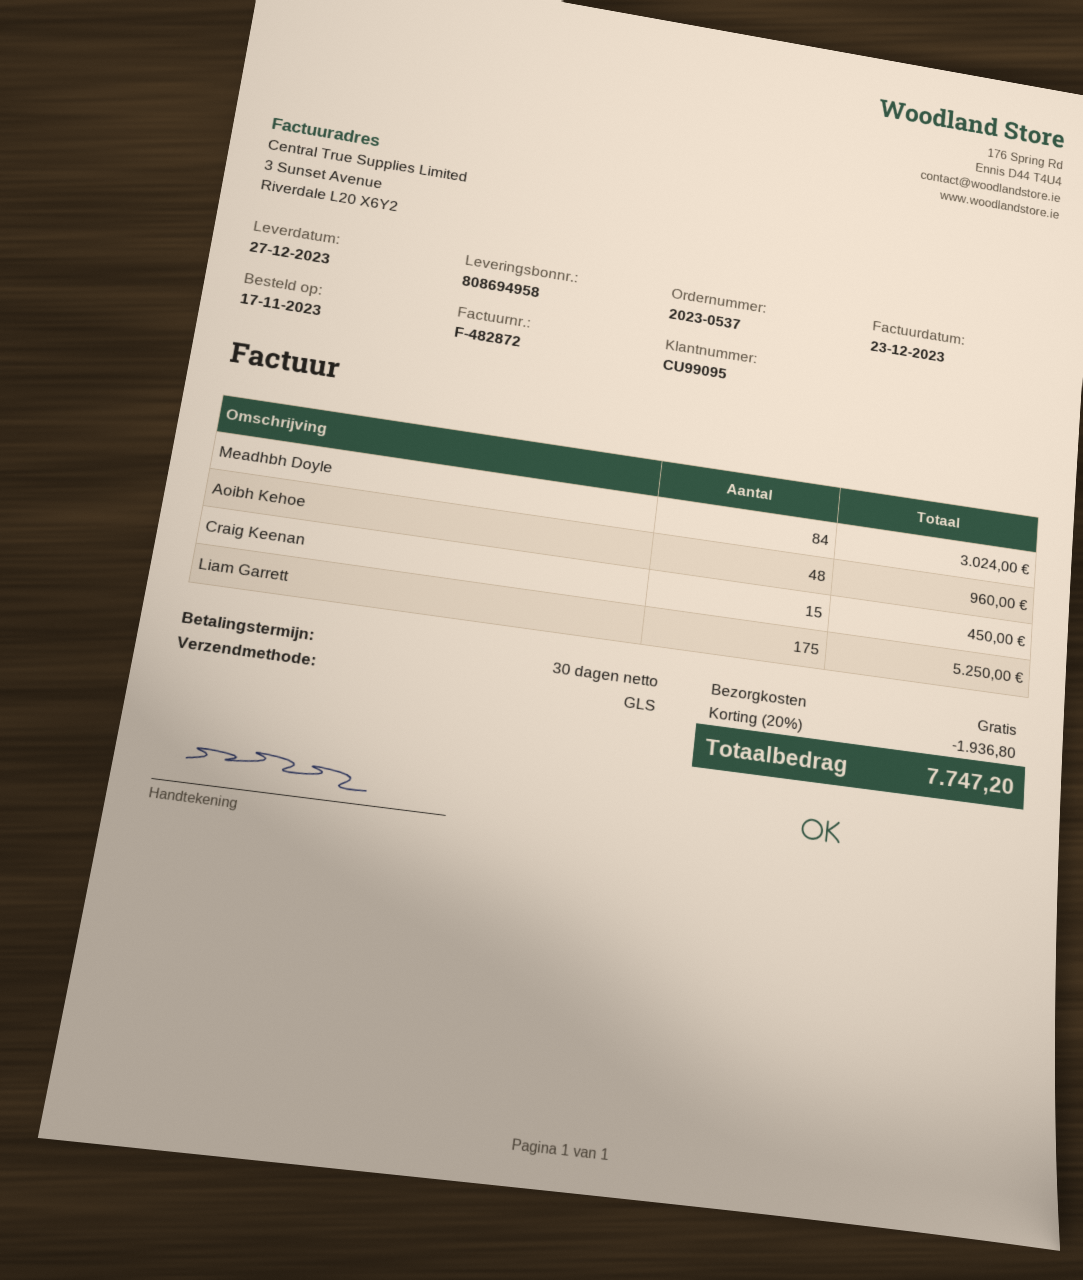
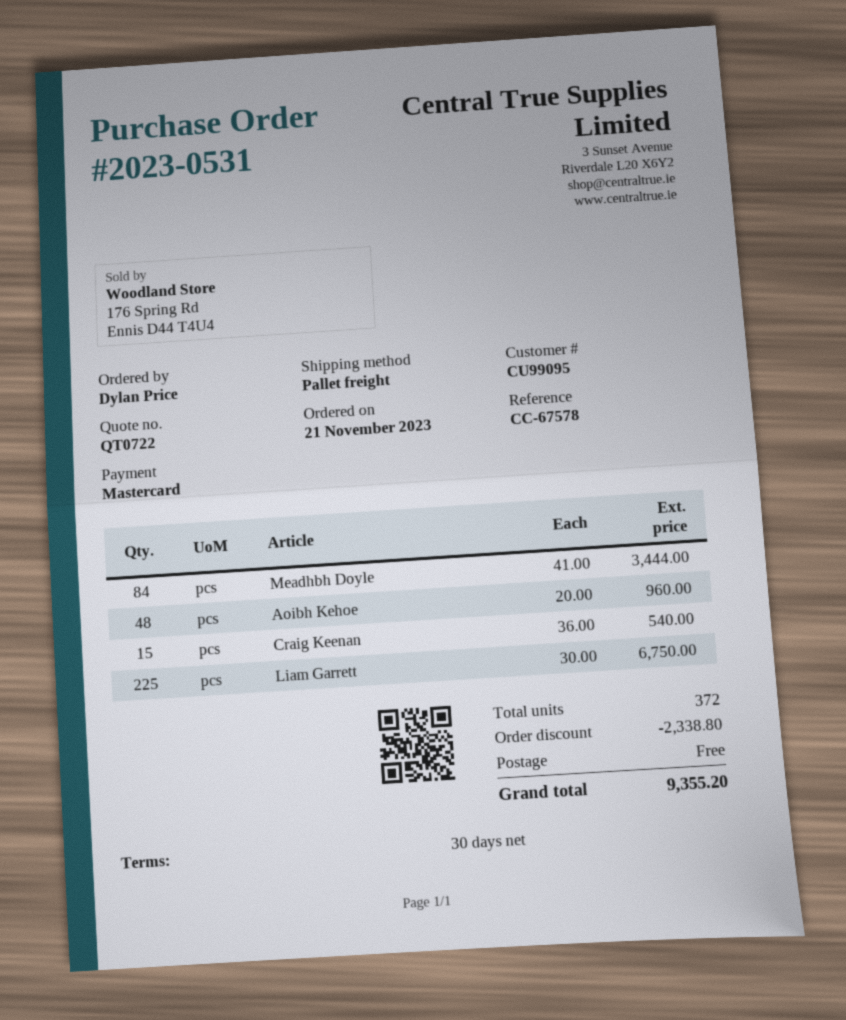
order number: 2023-0537 -> 2023-0531
order date: 2023-11-17 -> 2023-11-21
shipping method: GLS -> pallet freight
Meadhbh Doyle: 84 for 3024.00 -> 84 for 3444.00
Craig Keenan: 15 for 450.00 -> 15 for 540.00
Liam Garrett: 175 for 5250.00 -> 225 for 6750.00
discount: 1936.80 -> 2338.80
total: 7747.20 -> 9355.20

